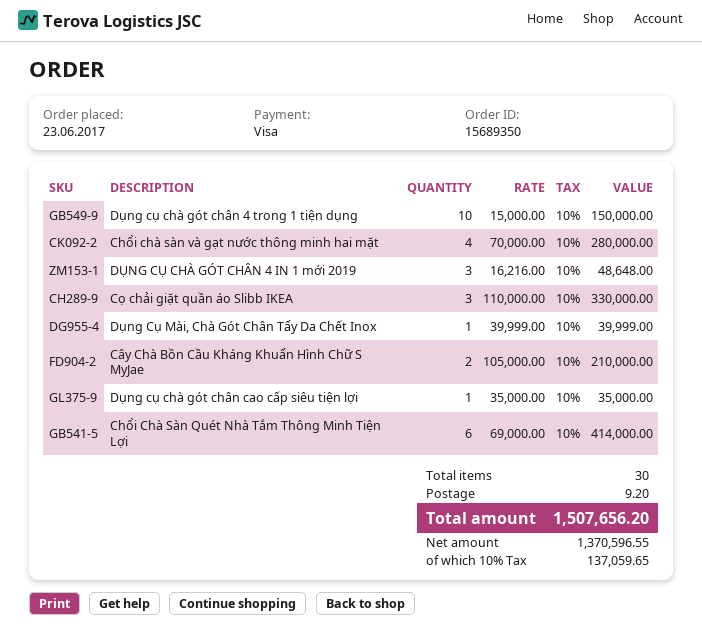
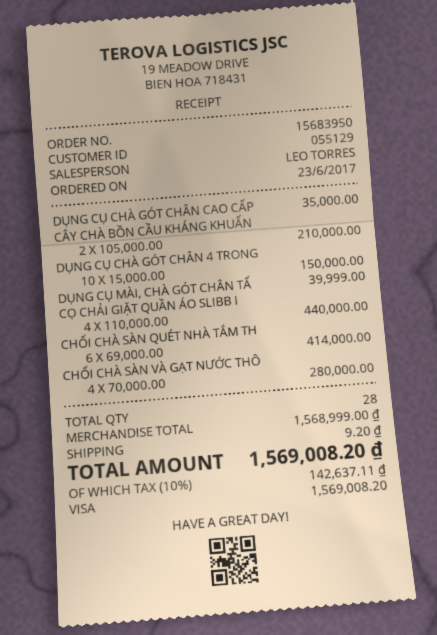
order number: 15689350 -> 15683950
DỤNG CỤ CHÀ GÓT CHÂN 4 IN 1 mới 2019: 3 x 16216.00 = 48648.00 -> none
Cọ chải giặt quần áo Slibb IKEA: 3 x 110000.00 = 330000.00 -> 4 x 110000.00 = 440000.00
total quantity: 30 -> 28
tax: 10% = 137059.65 -> 10% = 142637.11
total: 1507656.20 -> 1569008.20

